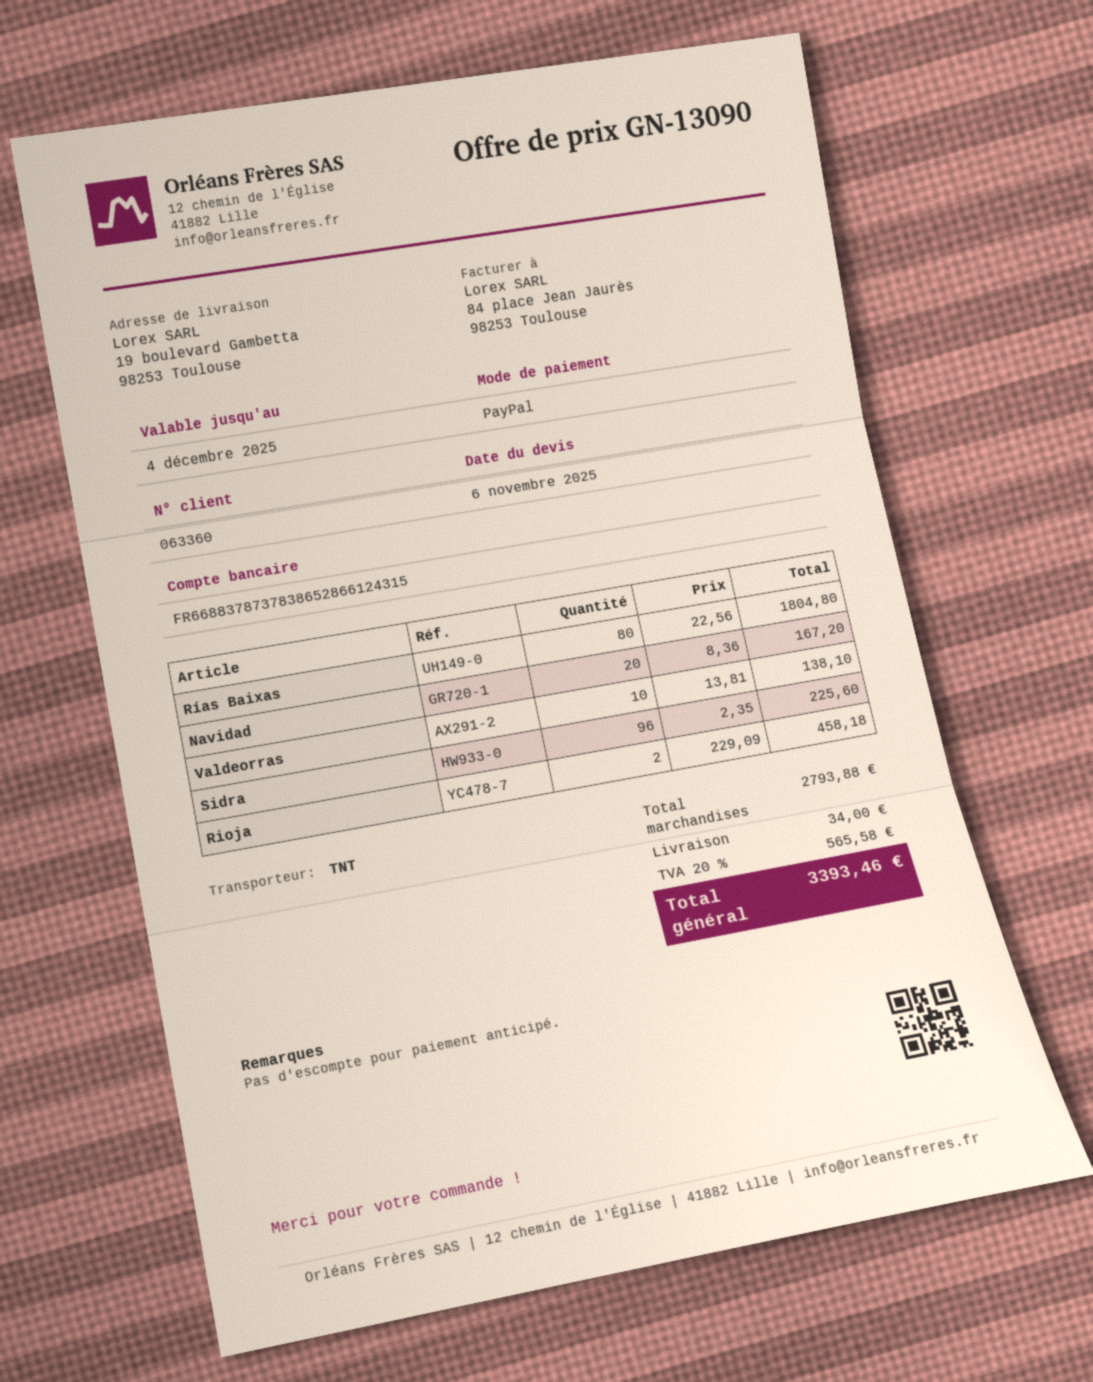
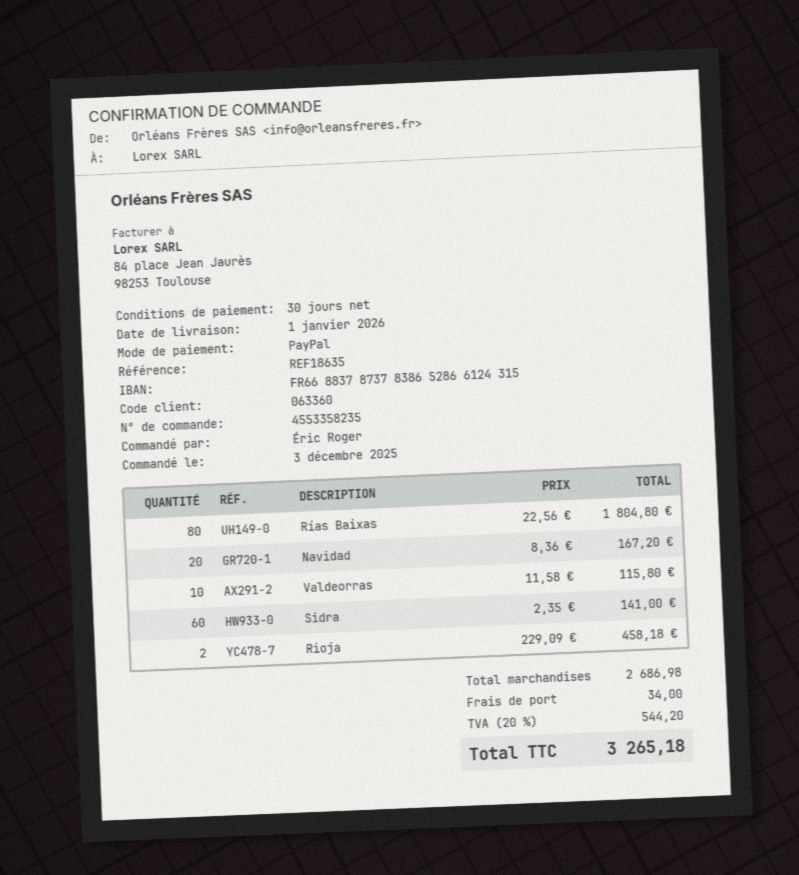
Valdeorras: 10 x 13.81 = 138.10 -> 10 x 11.58 = 115.80
Sidra: 96 x 2.35 = 225.60 -> 60 x 2.35 = 141.00
subtotal: 2793.88 -> 2686.98
tax: 20% = 565.58 -> 20% = 544.20
total: 3393.46 -> 3265.18

